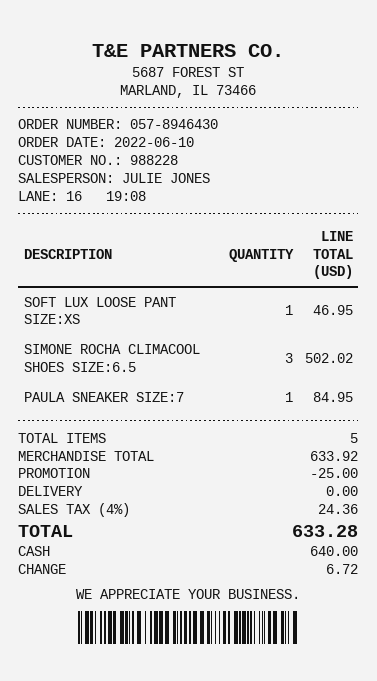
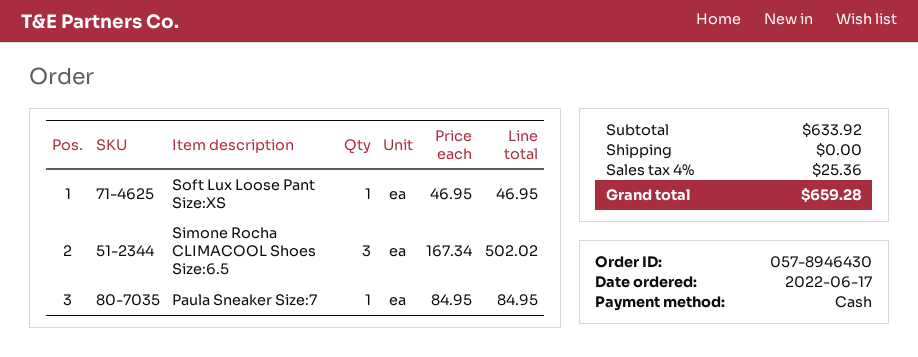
order date: 2022-06-10 -> 2022-06-17
discount: 25.00 -> none
tax: 4% = 24.36 -> 4% = 25.36
total: 633.28 -> 659.28

